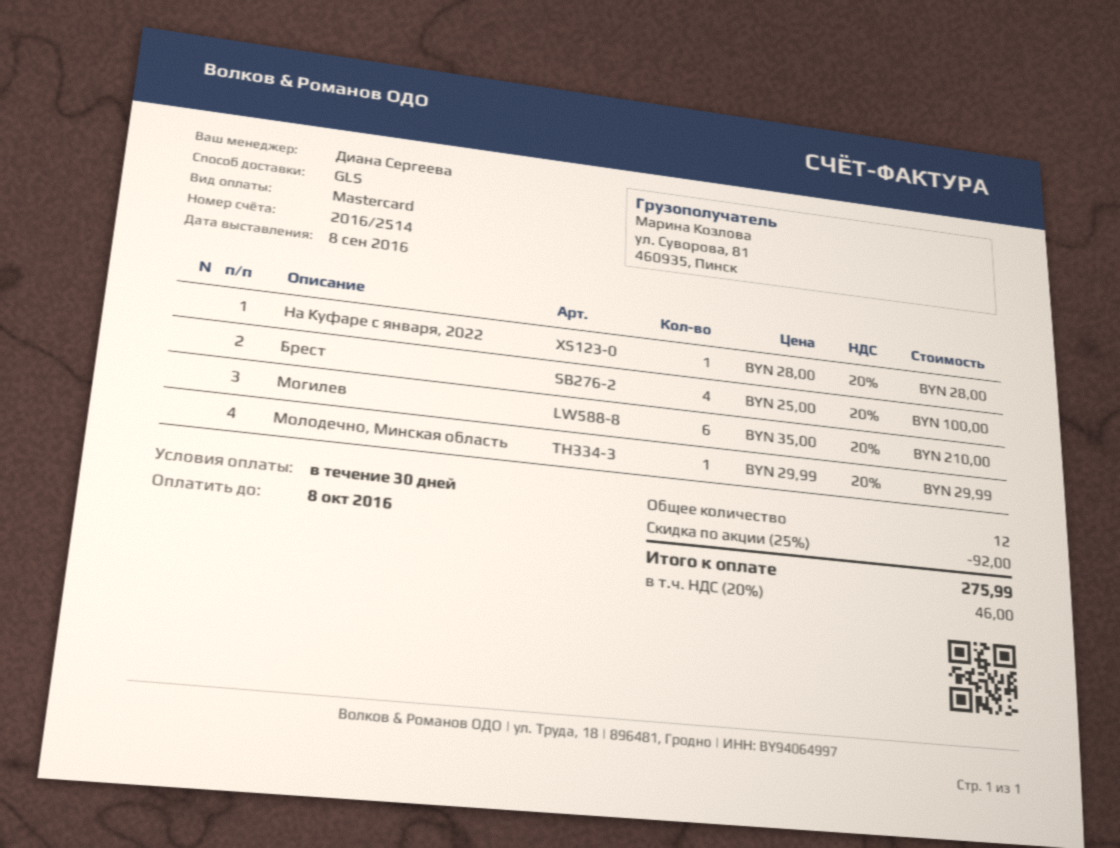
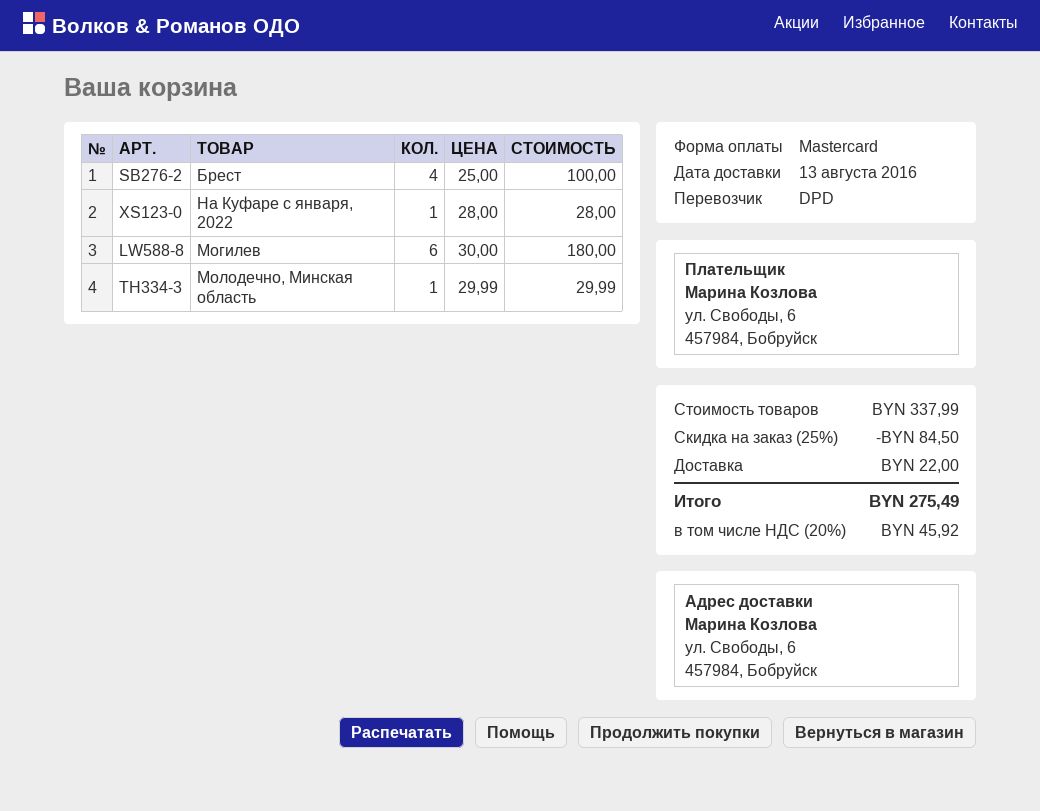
shipping method: GLS -> DPD
ship to: ул. Суворова, 81, 460935, Пинск -> ул. Свободы, 6, 457984, Бобруйск
Могилев: 6 x 35.00 = 210.00 -> 6 x 30.00 = 180.00
discount: 25% = 92.00 -> 25% = 84.50
shipping: none -> 22.00
tax: 20% = 46.00 -> 20% = 45.92
total: 275.99 -> 275.49

